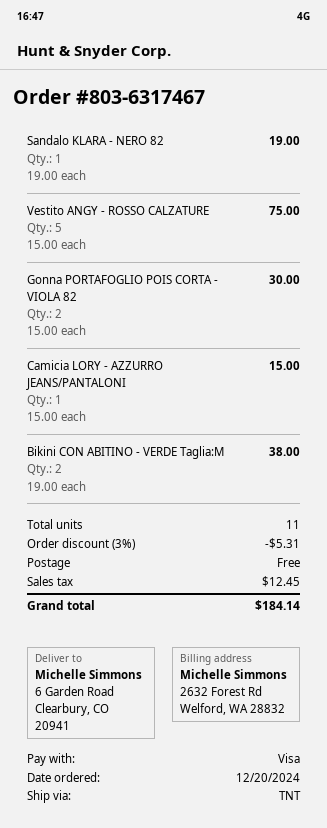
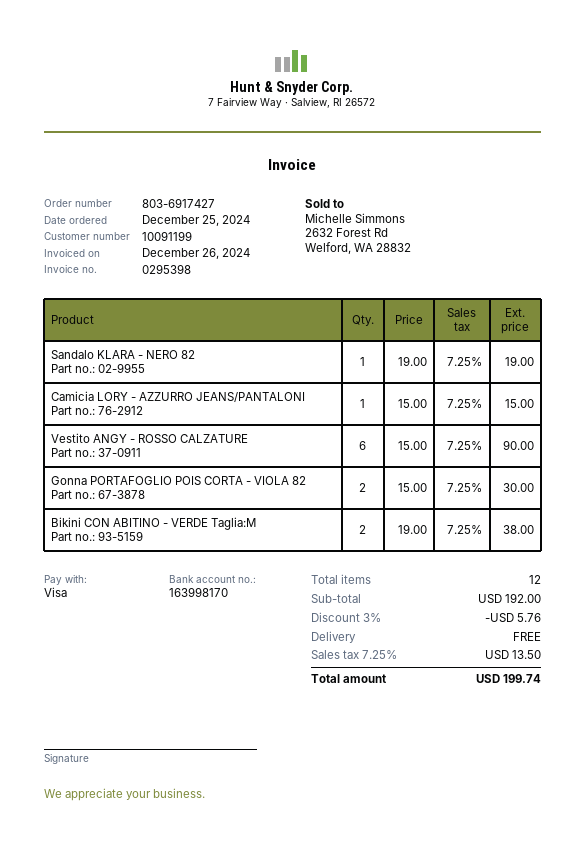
order number: 803-6317467 -> 803-6917427
order date: 2024-12-20 -> 2024-12-25
Vestito ANGY - ROSSO CALZATURE: 5 x 15.00 = 75.00 -> 6 x 15.00 = 90.00
total quantity: 11 -> 12
discount: 3% = 5.31 -> 3% = 5.76
tax: 12.45 -> 13.50
total: 184.14 -> 199.74

